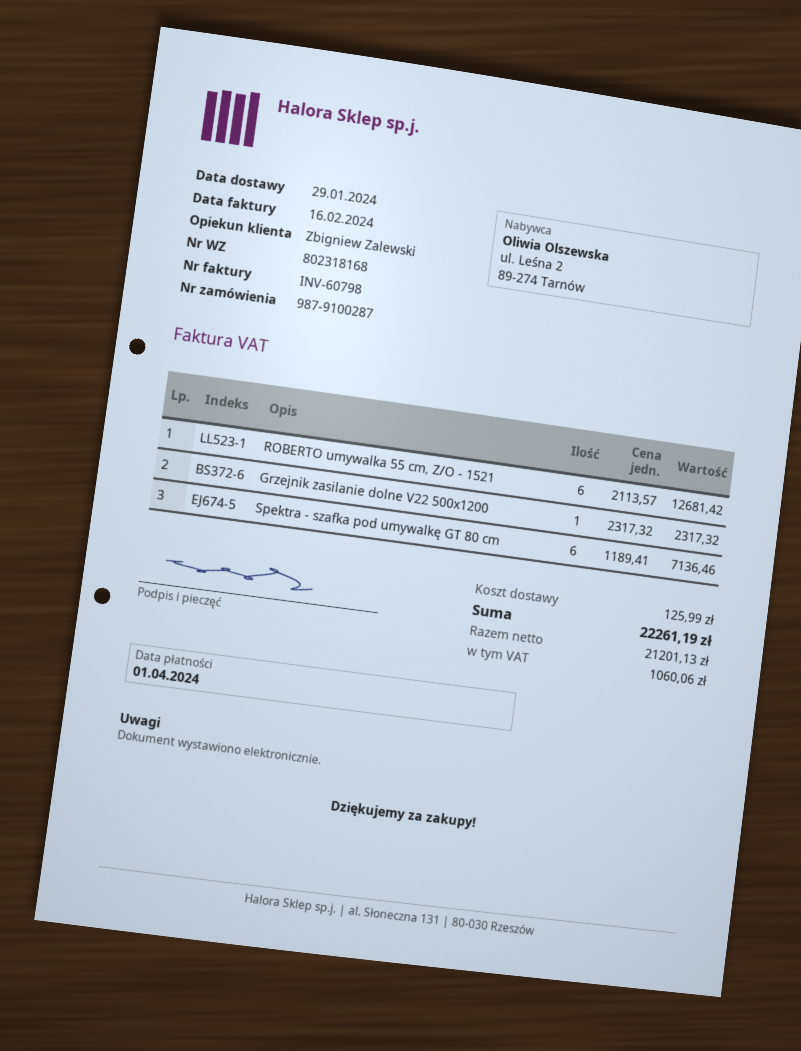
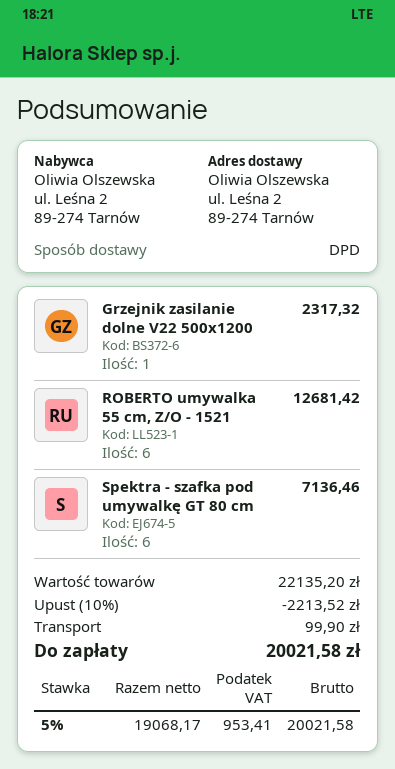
discount: none -> 10% = 2213.52
shipping: 125.99 -> 99.90
net: 21201.13 -> 19068.17
tax: 1060.06 -> 953.41
total: 22261.19 -> 20021.58

